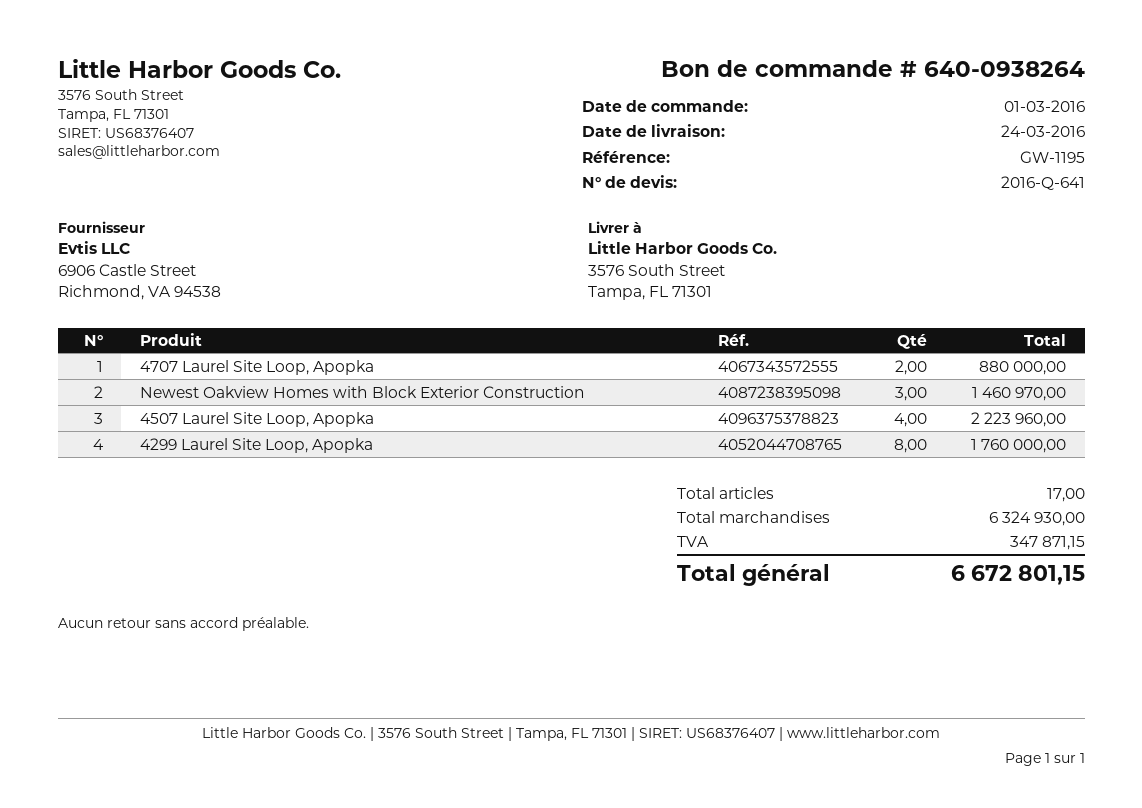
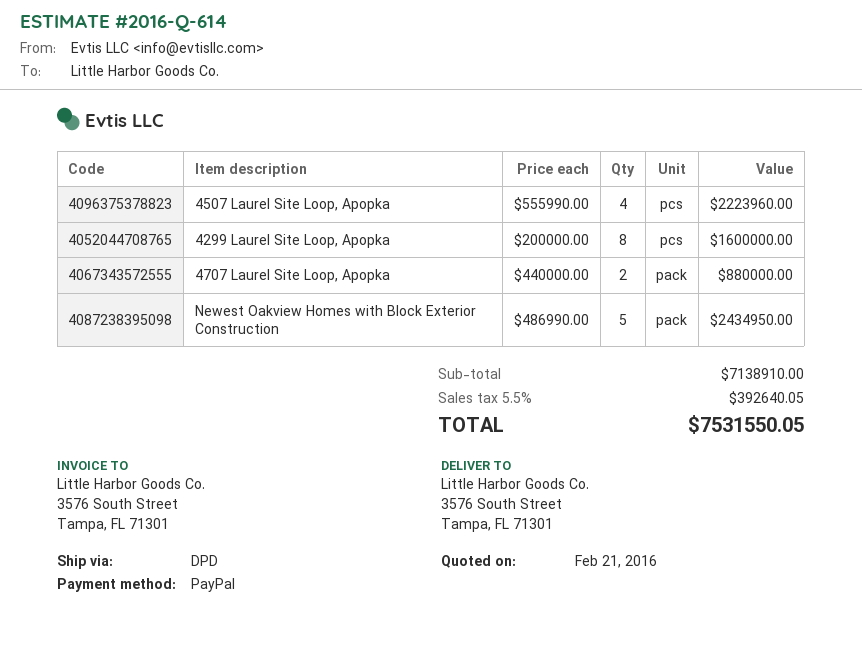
quote number: 2016-Q-641 -> 2016-Q-614
Newest Oakview Homes with Block Exterior Construction: 3 for 1460970.00 -> 5 for 2434950.00
4299 Laurel Site Loop, Apopka: 8 for 1760000.00 -> 8 for 1600000.00
subtotal: 6324930.00 -> 7138910.00
tax: 347871.15 -> 392640.05
total: 6672801.15 -> 7531550.05

